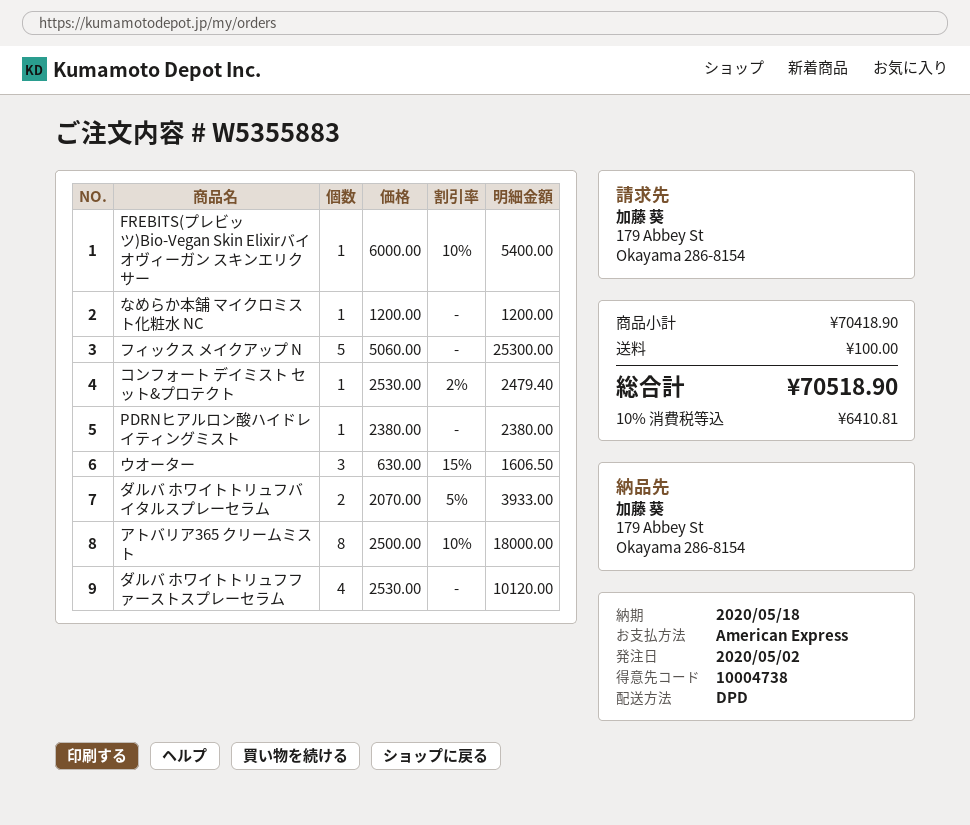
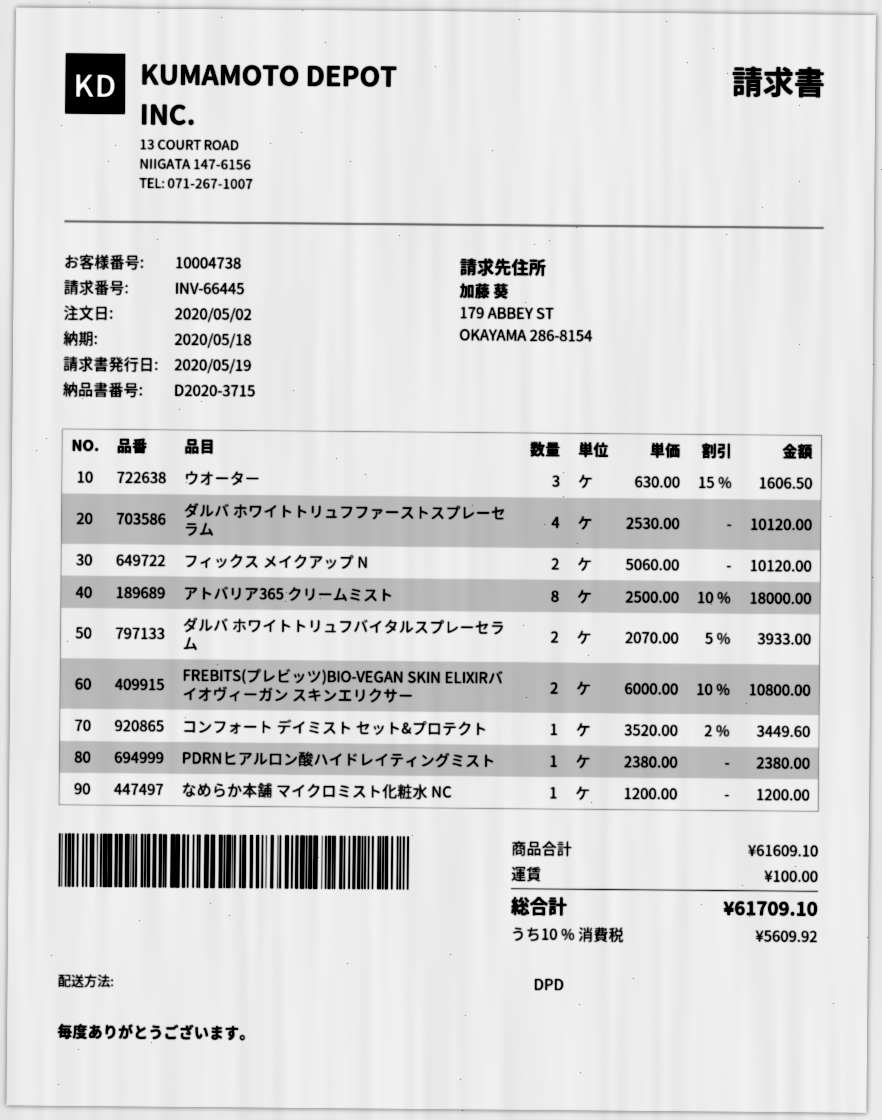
FREBITS(プレビッツ)Bio-Vegan Skin Elixirバイオヴィーガン スキンエリクサー: 1 x 6000.00 - 10% = 5400.00 -> 2 x 6000.00 - 10% = 10800.00
フィックス メイクアップ N: 5 x 5060.00 = 25300.00 -> 2 x 5060.00 = 10120.00
コンフォート デイミスト セット&プロテクト: 1 x 2530.00 - 2% = 2479.40 -> 1 x 3520.00 - 2% = 3449.60
subtotal: 70418.90 -> 61609.10
tax: 10% = 6410.81 -> 10% = 5609.92
total: 70518.90 -> 61709.10

